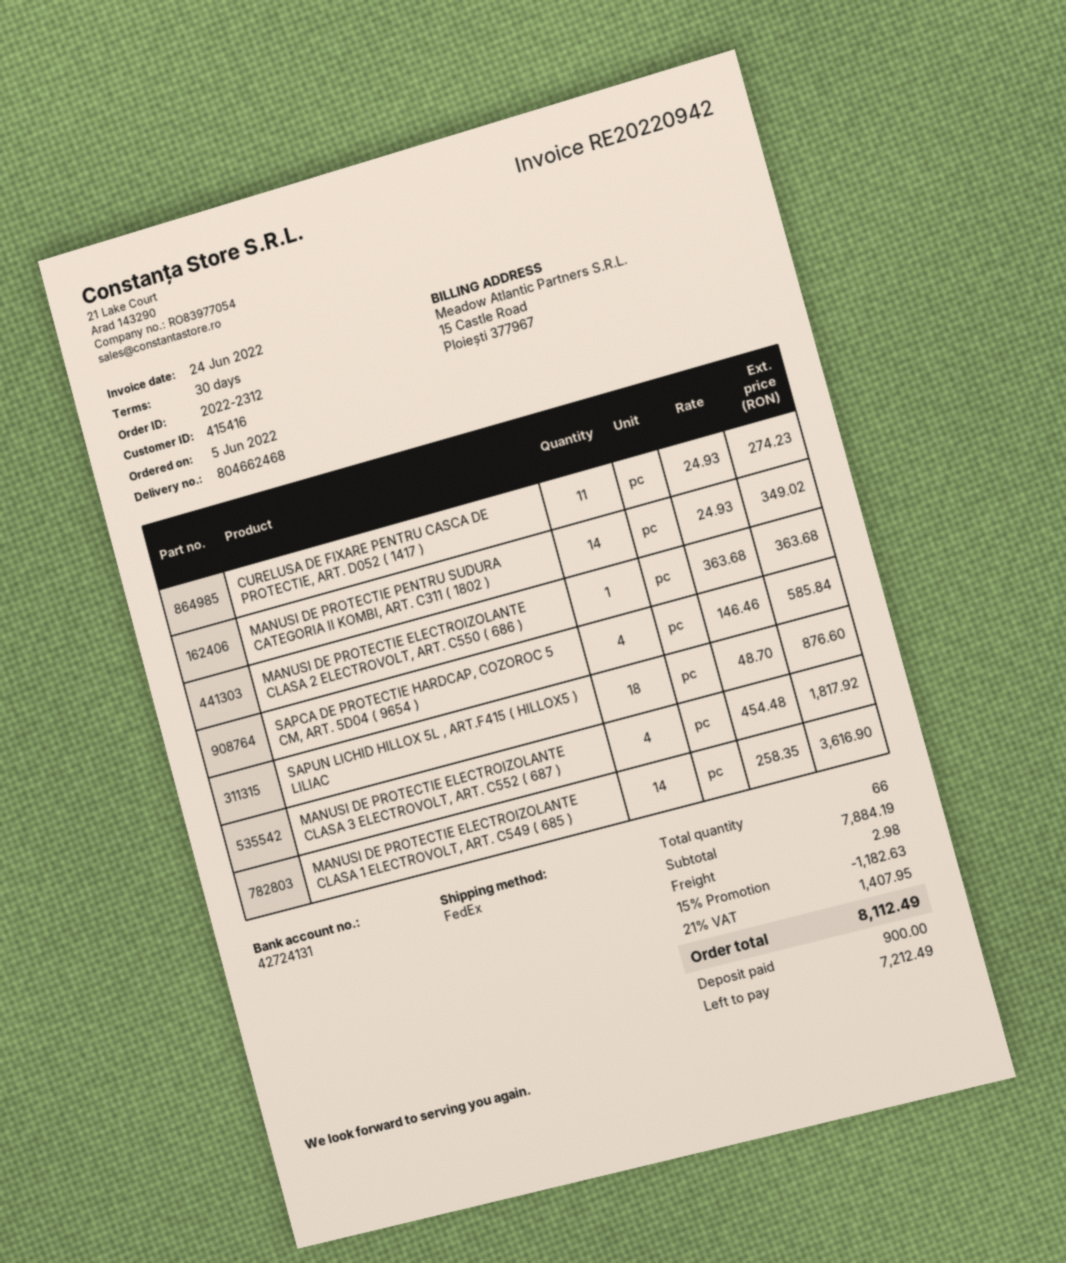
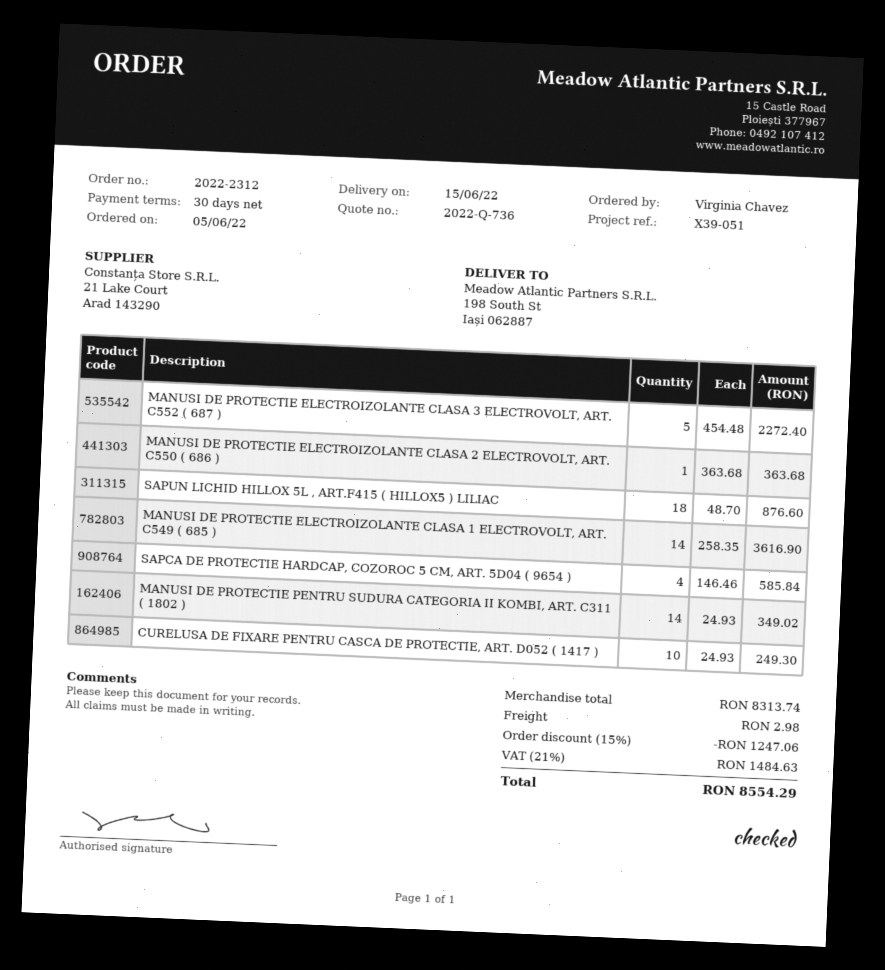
CURELUSA DE FIXARE PENTRU CASCA DE PROTECTIE, ART. D052 ( 1417 ): 11 x 24.93 = 274.23 -> 10 x 24.93 = 249.30
MANUSI DE PROTECTIE ELECTROIZOLANTE CLASA 3 ELECTROVOLT, ART. C552 ( 687 ): 4 x 454.48 = 1817.92 -> 5 x 454.48 = 2272.40
subtotal: 7884.19 -> 8313.74
discount: 15% = 1182.63 -> 15% = 1247.06
tax: 21% = 1407.95 -> 21% = 1484.63
total: 8112.49 -> 8554.29

